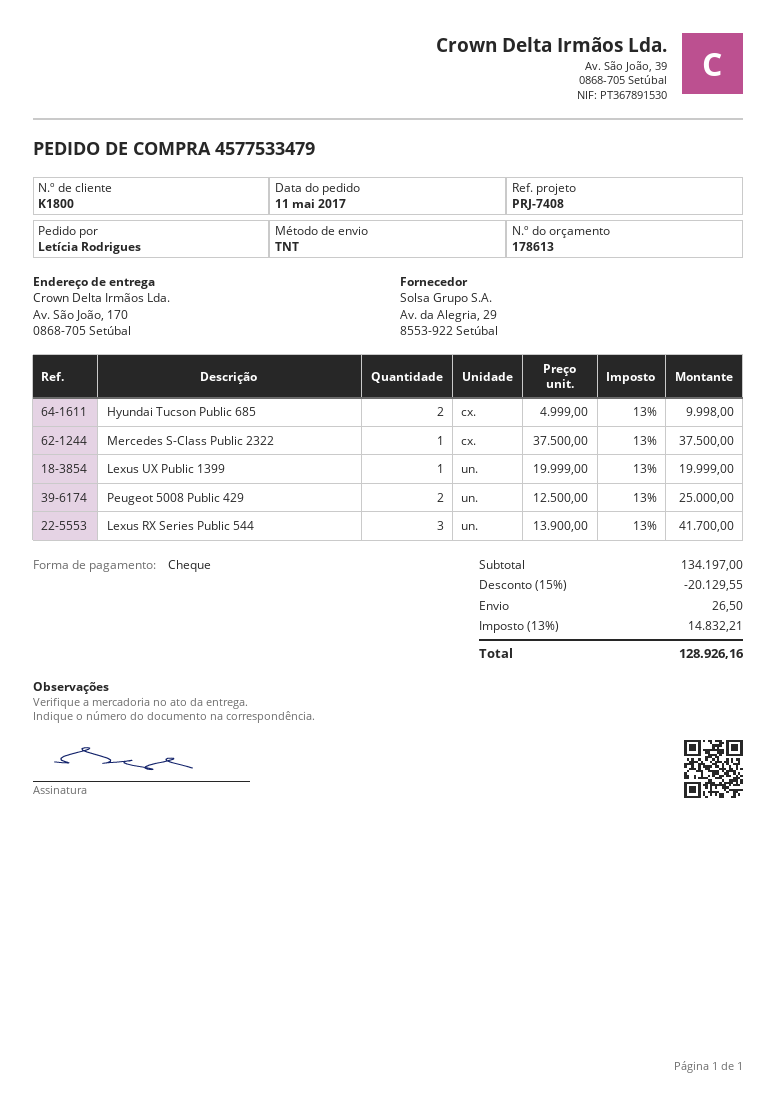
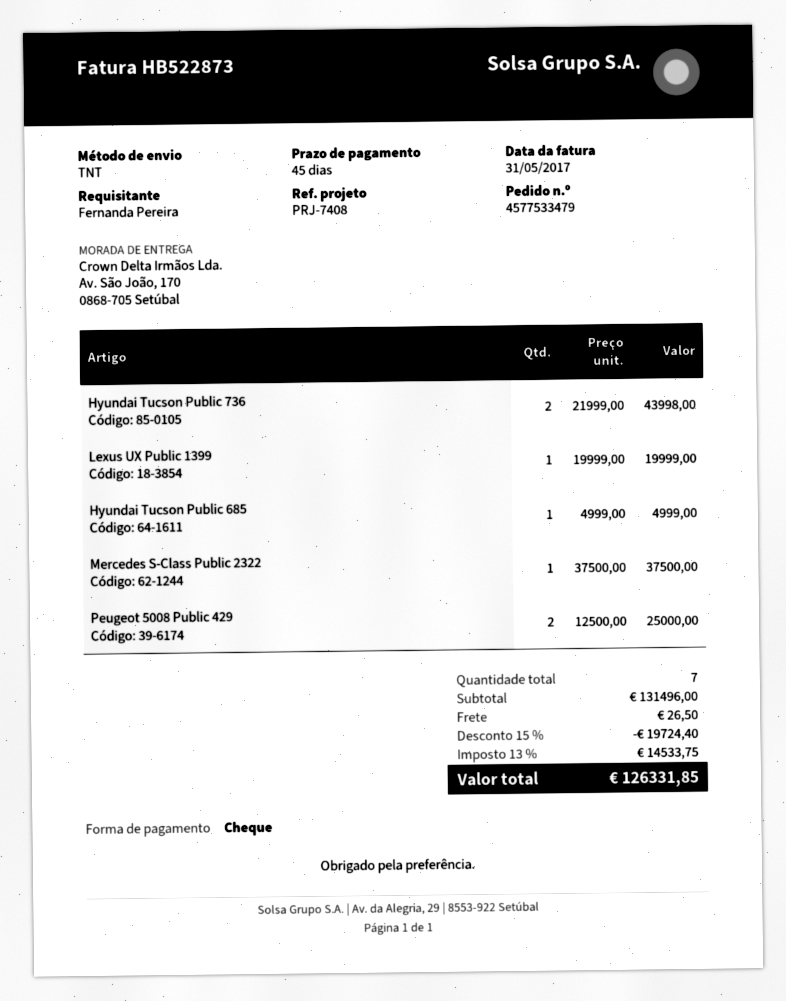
ordered by: Letícia Rodrigues -> Fernanda Pereira
Hyundai Tucson Public 685: 2 x 4999.00 = 9998.00 -> 1 x 4999.00 = 4999.00
Lexus RX Series Public 544: 3 x 13900.00 = 41700.00 -> none
Hyundai Tucson Public 736: none -> 2 x 21999.00 = 43998.00
subtotal: 134197.00 -> 131496.00
discount: 15% = 20129.55 -> 15% = 19724.40
tax: 13% = 14832.21 -> 13% = 14533.75
total: 128926.16 -> 126331.85

